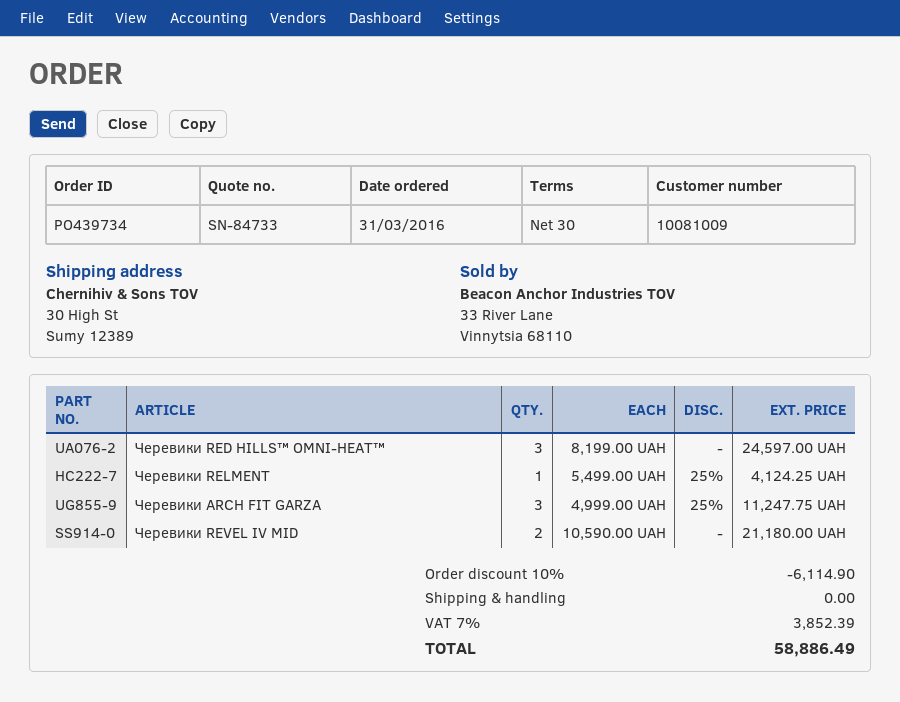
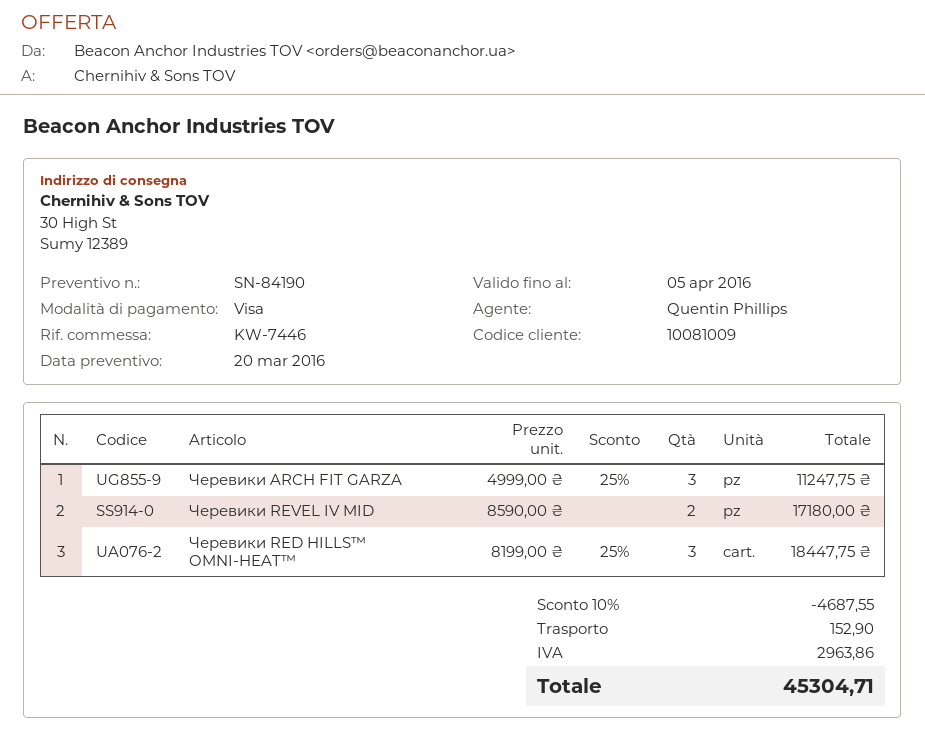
quote number: SN-84733 -> SN-84190
Черевики RED HILLS™ OMNI-HEAT™: 3 x 8199.00 = 24597.00 -> 3 x 8199.00 - 25% = 18447.75
Черевики RELMENT: 1 x 5499.00 - 25% = 4124.25 -> none
Черевики REVEL IV MID: 2 x 10590.00 = 21180.00 -> 2 x 8590.00 = 17180.00
discount: 10% = 6114.90 -> 10% = 4687.55
shipping: 0.00 -> 152.90
tax: 3852.39 -> 2963.86
total: 58886.49 -> 45304.71

